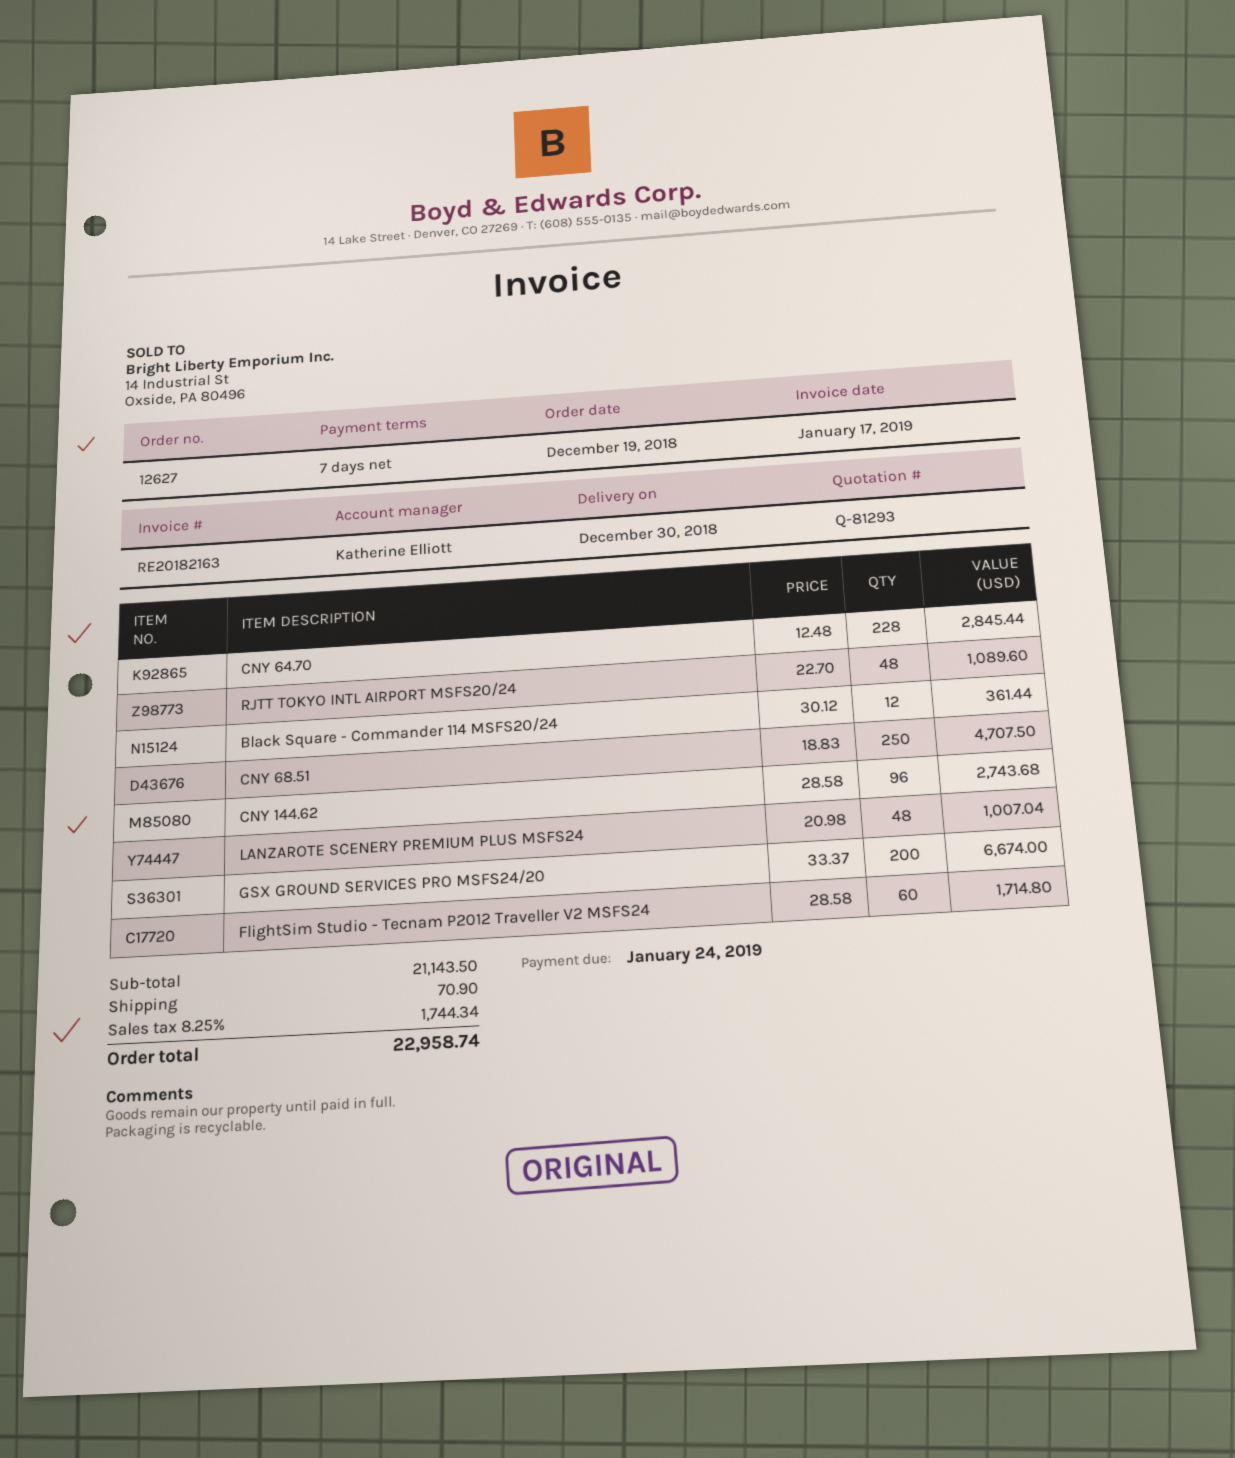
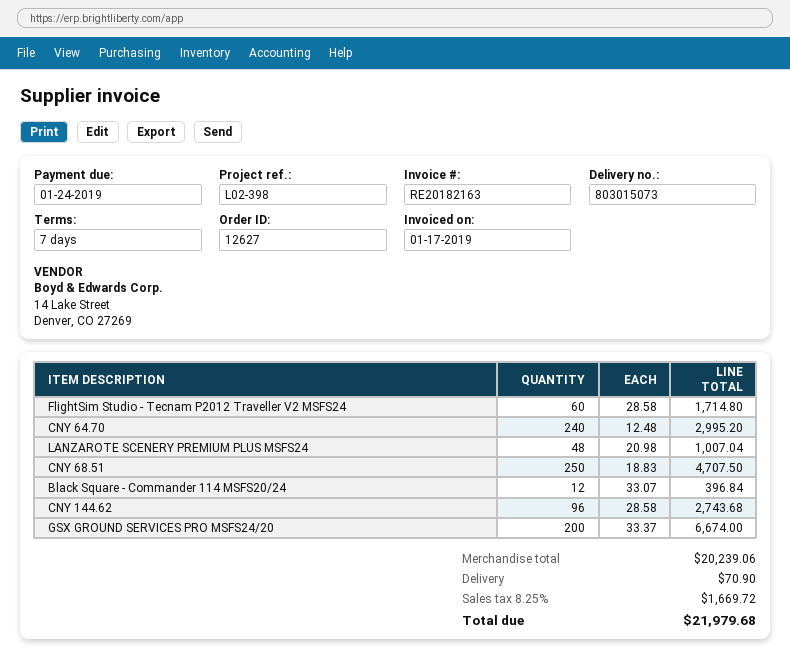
CNY 64.70: 228 x 12.48 = 2845.44 -> 240 x 12.48 = 2995.20
RJTT TOKYO INTL AIRPORT MSFS20/24: 48 x 22.70 = 1089.60 -> none
Black Square - Commander 114 MSFS20/24: 12 x 30.12 = 361.44 -> 12 x 33.07 = 396.84
subtotal: 21143.50 -> 20239.06
tax: 8.25% = 1744.34 -> 8.25% = 1669.72
total: 22958.74 -> 21979.68

